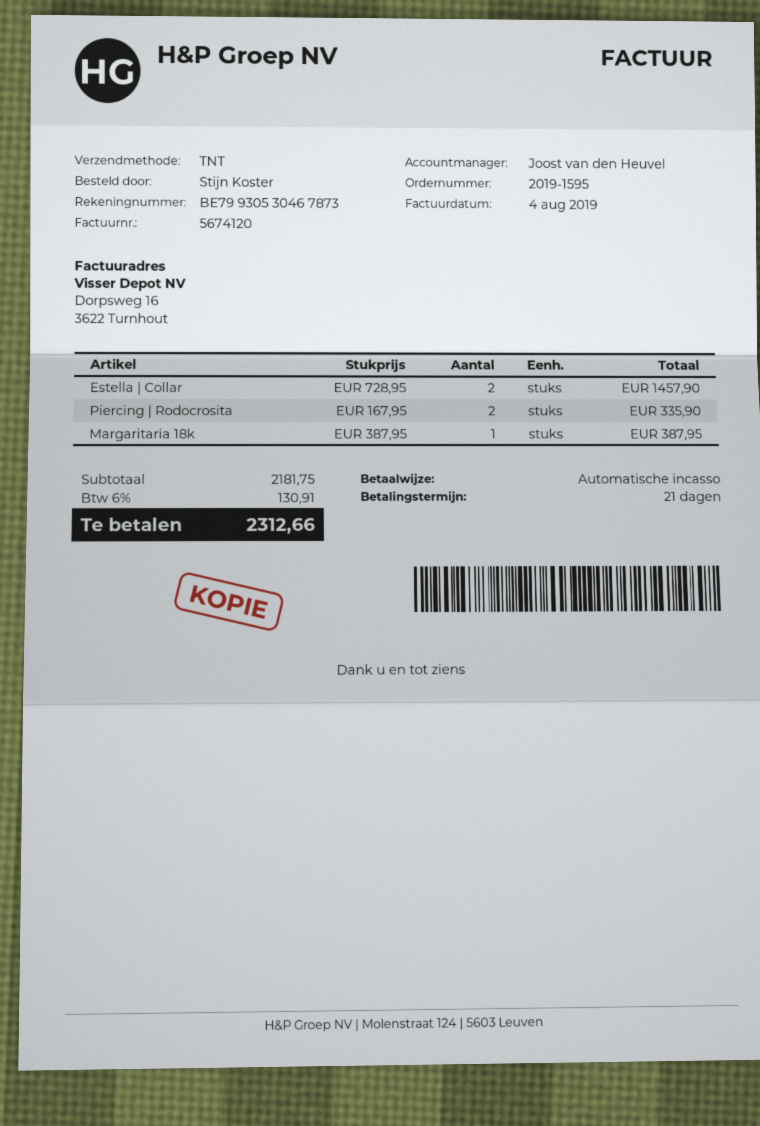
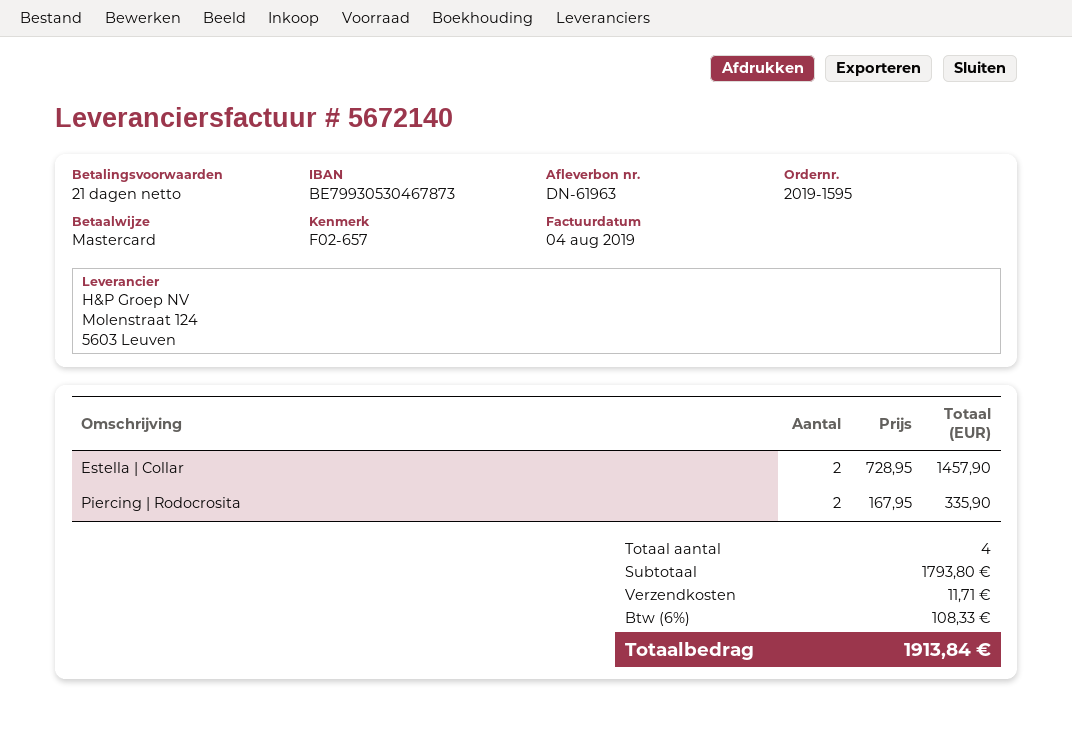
invoice number: 5674120 -> 5672140
payment method: direct debit -> Mastercard
Margaritaria 18k: 1 x 387.95 = 387.95 -> none
subtotal: 2181.75 -> 1793.80
shipping: none -> 11.71
tax: 6% = 130.91 -> 6% = 108.33
total: 2312.66 -> 1913.84

